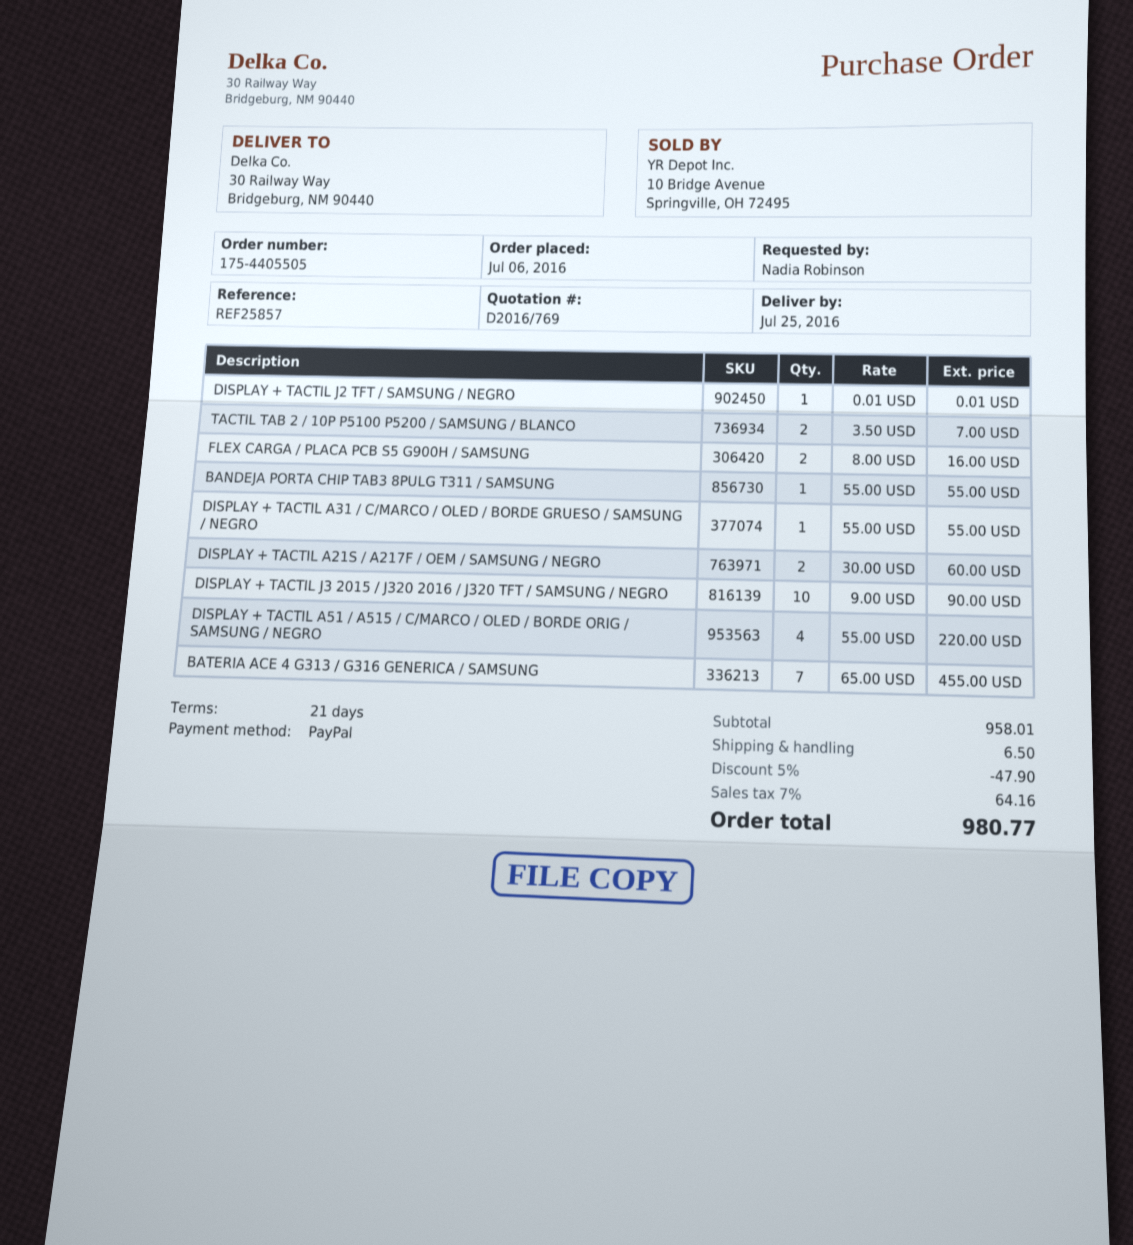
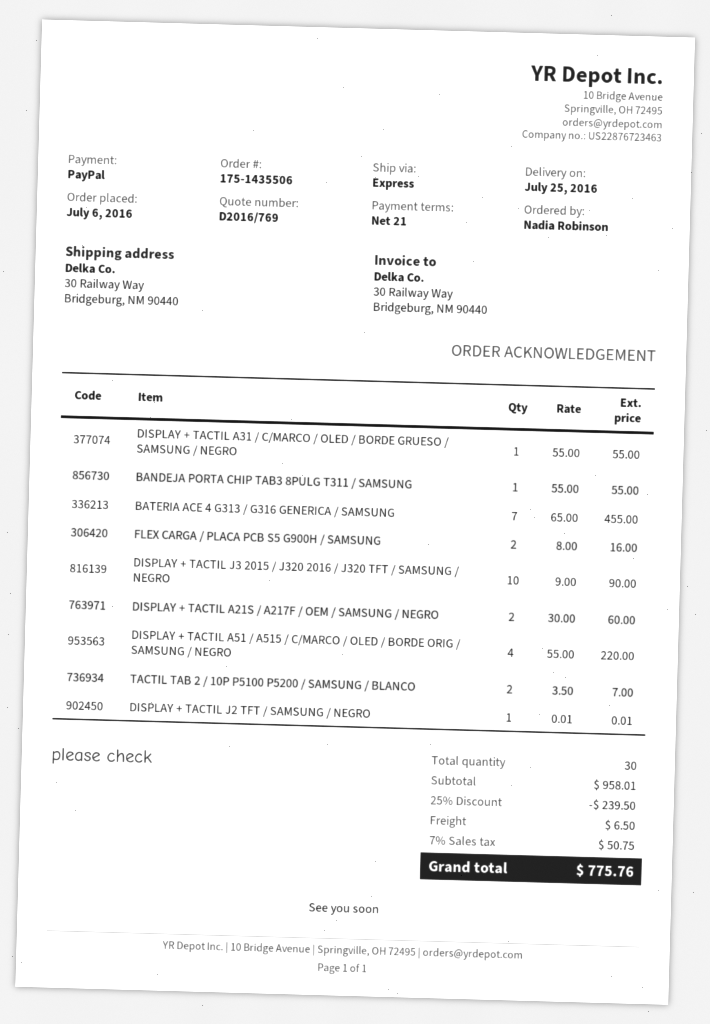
order number: 175-4405505 -> 175-1435506
discount: 5% = 47.90 -> 25% = 239.50
tax: 7% = 64.16 -> 7% = 50.75
total: 980.77 -> 775.76

